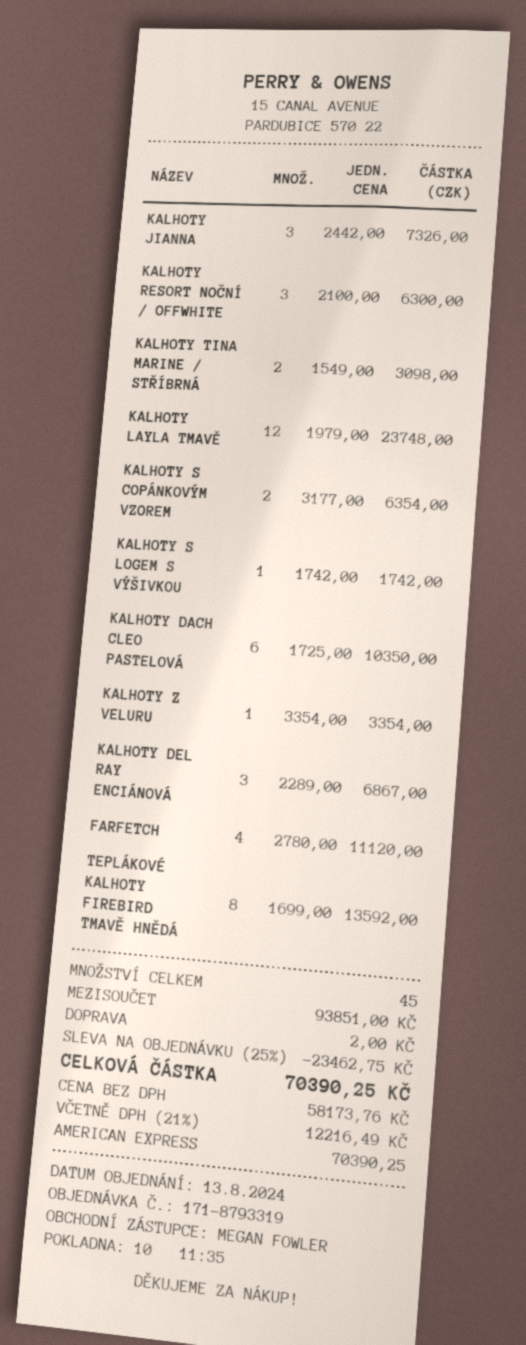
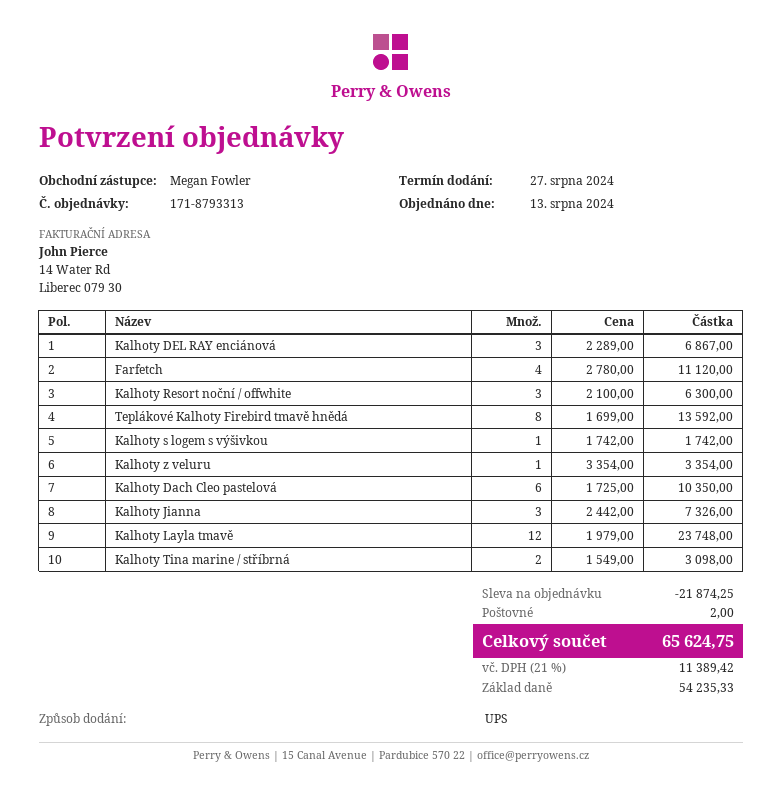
order number: 171-8793319 -> 171-8793313
KALHOTY S COPÁNKOVÝM VZOREM: 2 x 3177.00 = 6354.00 -> none
discount: 23462.75 -> 21874.25
net: 58173.76 -> 54235.33
tax: 21% = 12216.49 -> 21% = 11389.42
total: 70390.25 -> 65624.75

